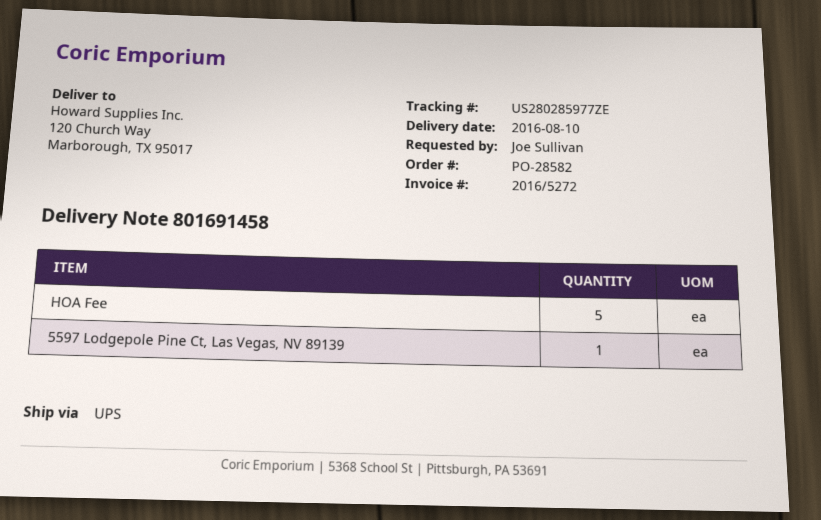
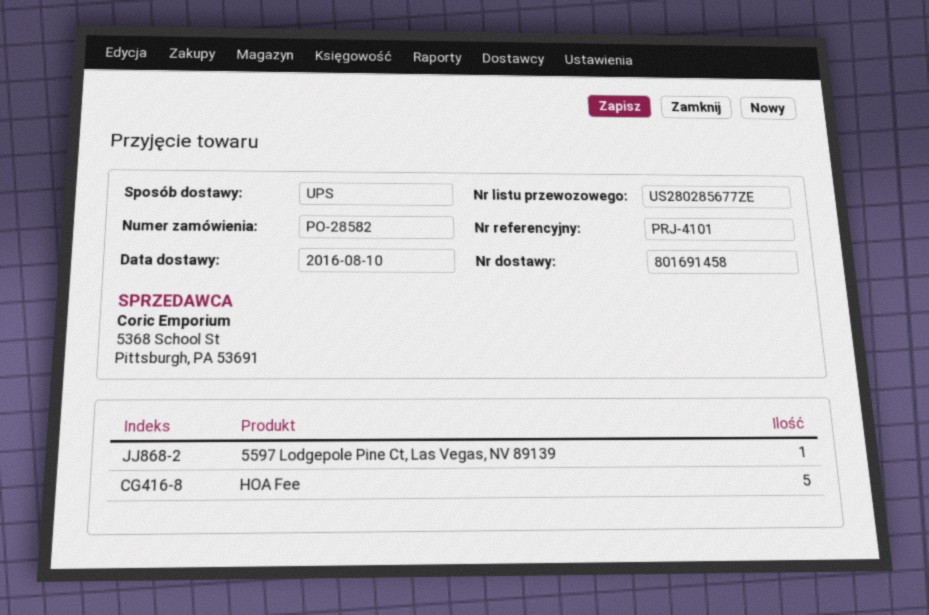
tracking number: US280285977ZE -> US280285677ZE

